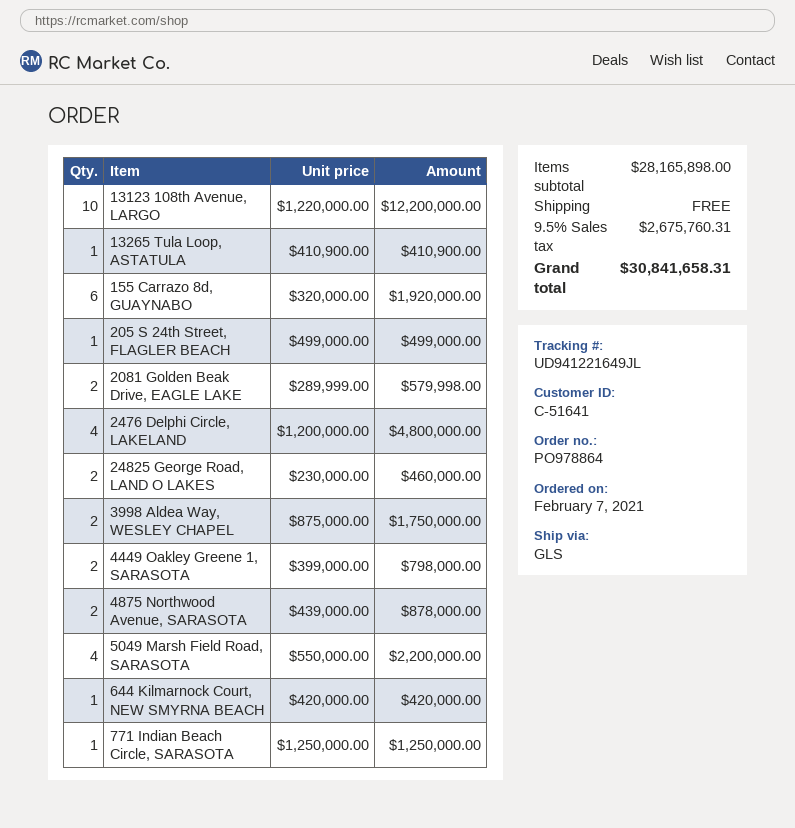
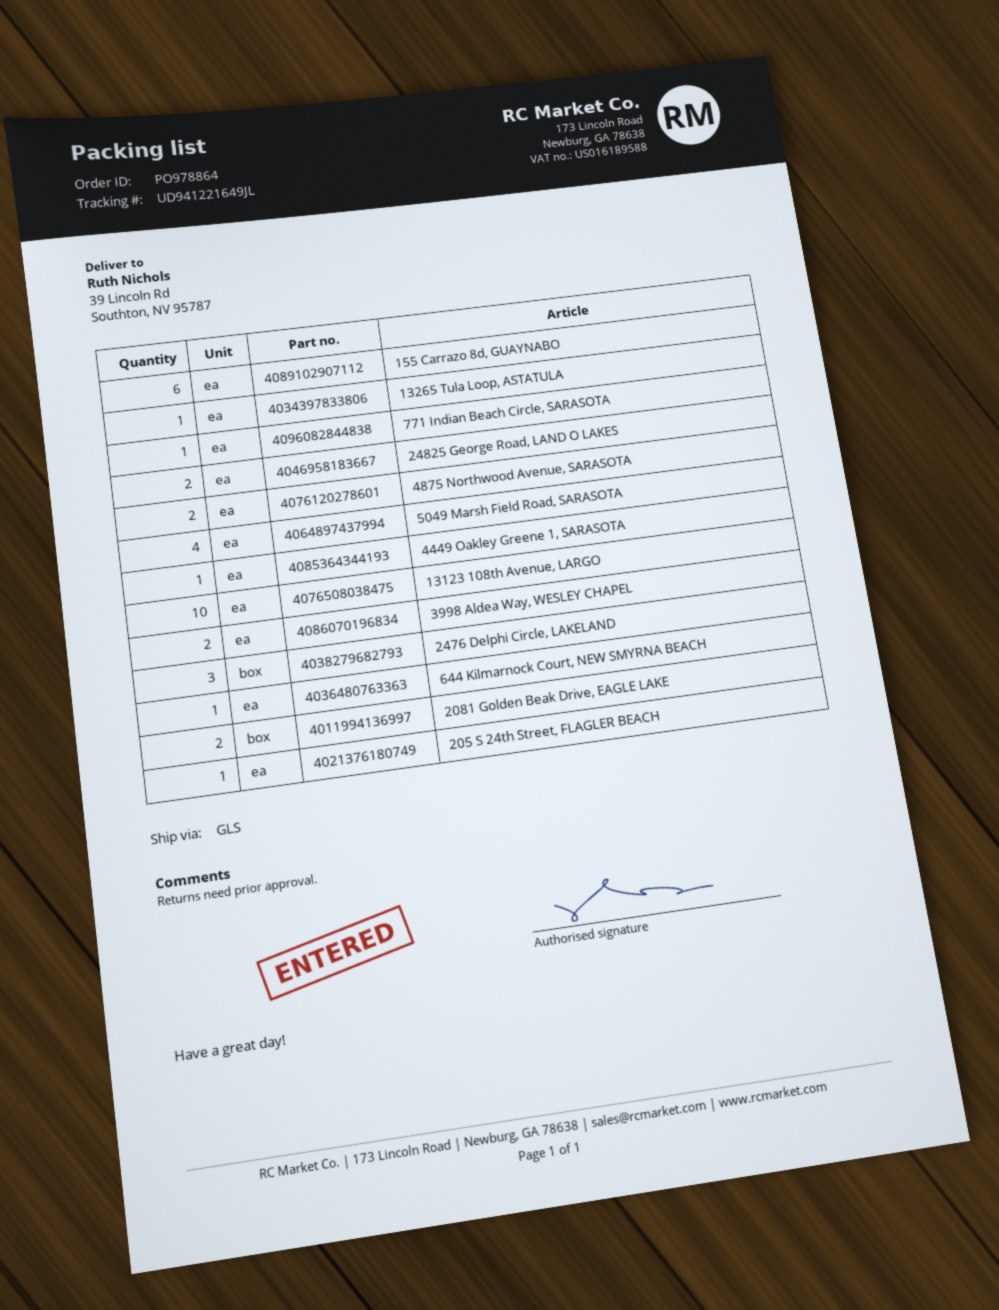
2476 Delphi Circle, LAKELAND: 4 -> 3
4449 Oakley Greene 1, SARASOTA: 2 -> 1

